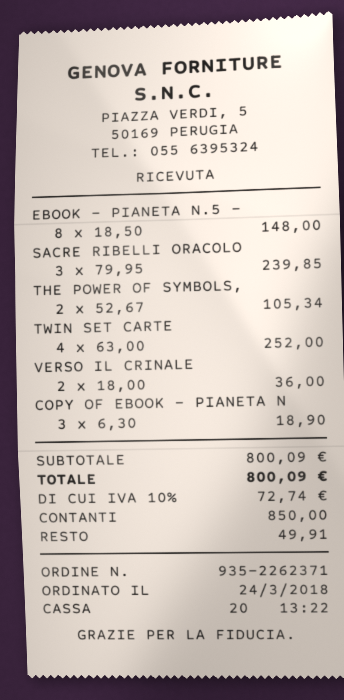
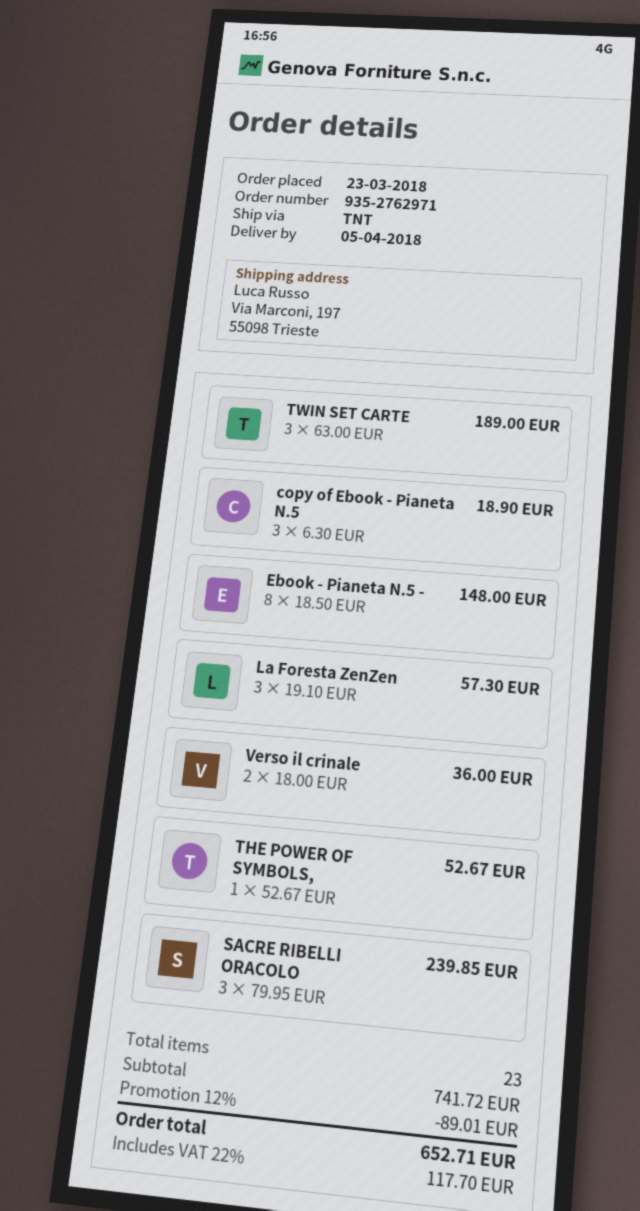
order number: 935-2262371 -> 935-2762971
order date: 2018-03-24 -> 2018-03-23
THE POWER OF SYMBOLS,: 2 x 52.67 = 105.34 -> 1 x 52.67 = 52.67
TWIN SET CARTE: 4 x 63.00 = 252.00 -> 3 x 63.00 = 189.00
La Foresta ZenZen: none -> 3 x 19.10 = 57.30
subtotal: 800.09 -> 741.72
discount: none -> 12% = 89.01
tax: 10% = 72.74 -> 22% = 117.70
total: 800.09 -> 652.71

